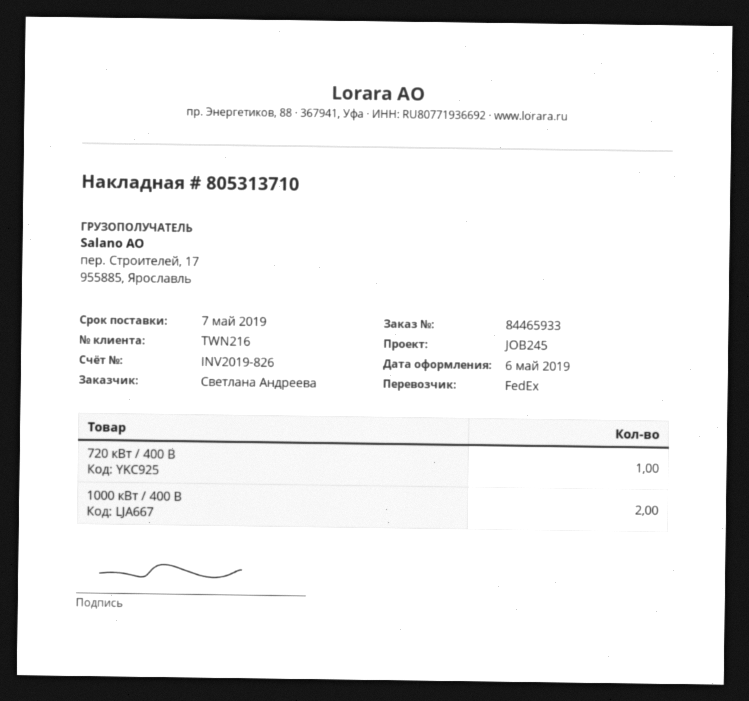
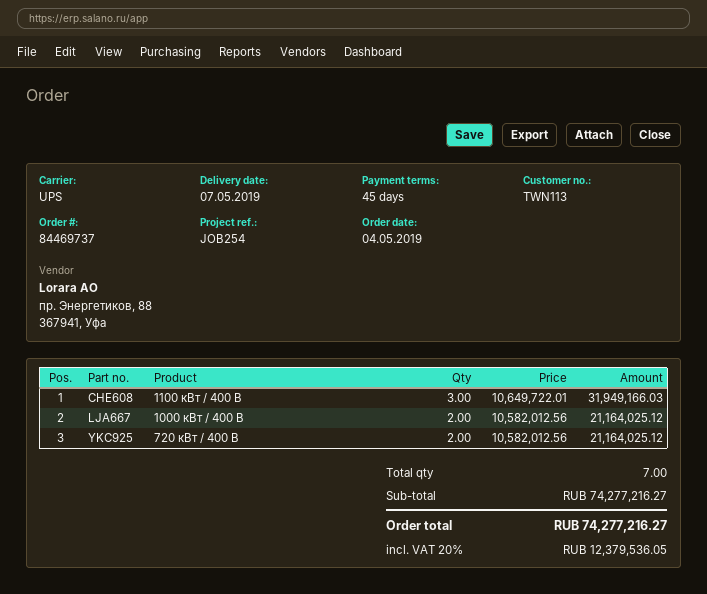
order number: 84465933 -> 84469737
order date: 2019-05-06 -> 2019-05-04
customer number: TWN216 -> TWN113
reference: JOB245 -> JOB254
shipping method: FedEx -> UPS
720 кВт / 400 В: 1 -> 2
1100 кВт / 400 В: none -> 3

